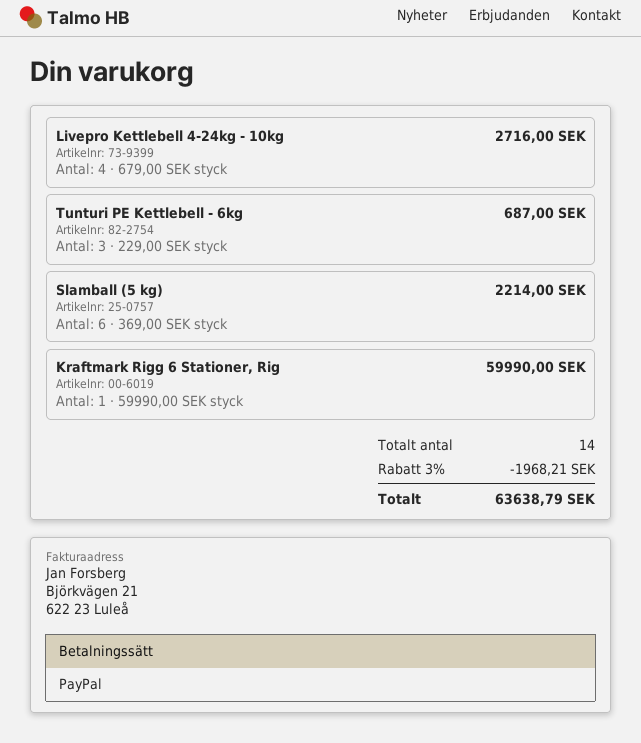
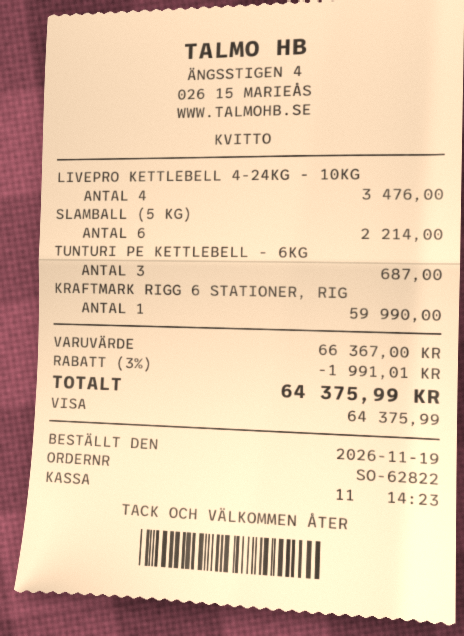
payment method: PayPal -> Visa
Livepro Kettlebell 4-24kg - 10kg: 4 for 2716.00 -> 4 for 3476.00
discount: 3% = 1968.21 -> 3% = 1991.01
total: 63638.79 -> 64375.99

